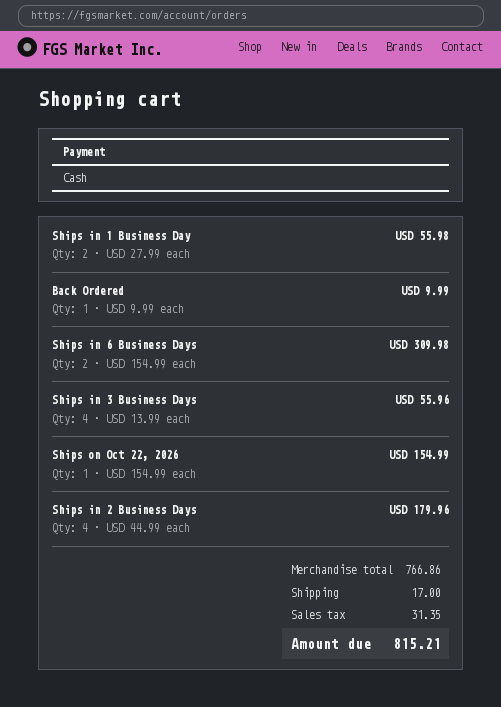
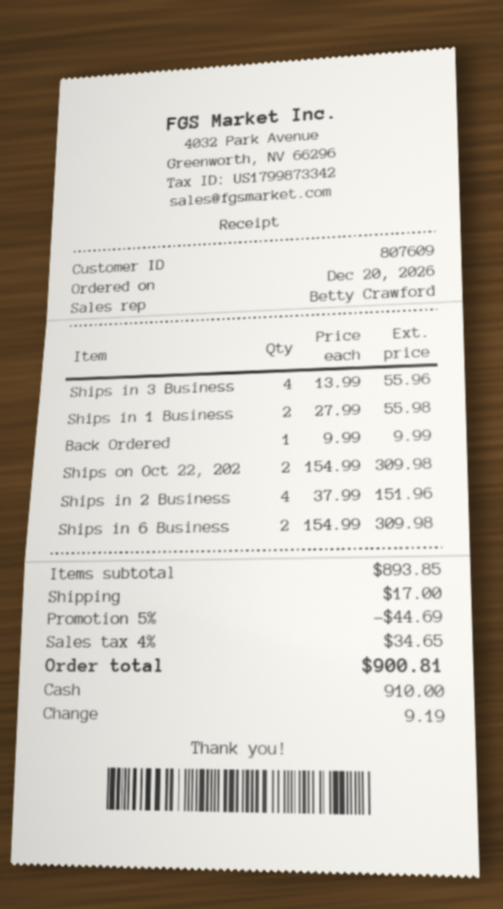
Ships on Oct 22, 2026: 1 x 154.99 = 154.99 -> 2 x 154.99 = 309.98
Ships in 2 Business Days: 4 x 44.99 = 179.96 -> 4 x 37.99 = 151.96
subtotal: 766.86 -> 893.85
discount: none -> 5% = 44.69
tax: 31.35 -> 34.65
total: 815.21 -> 900.81

